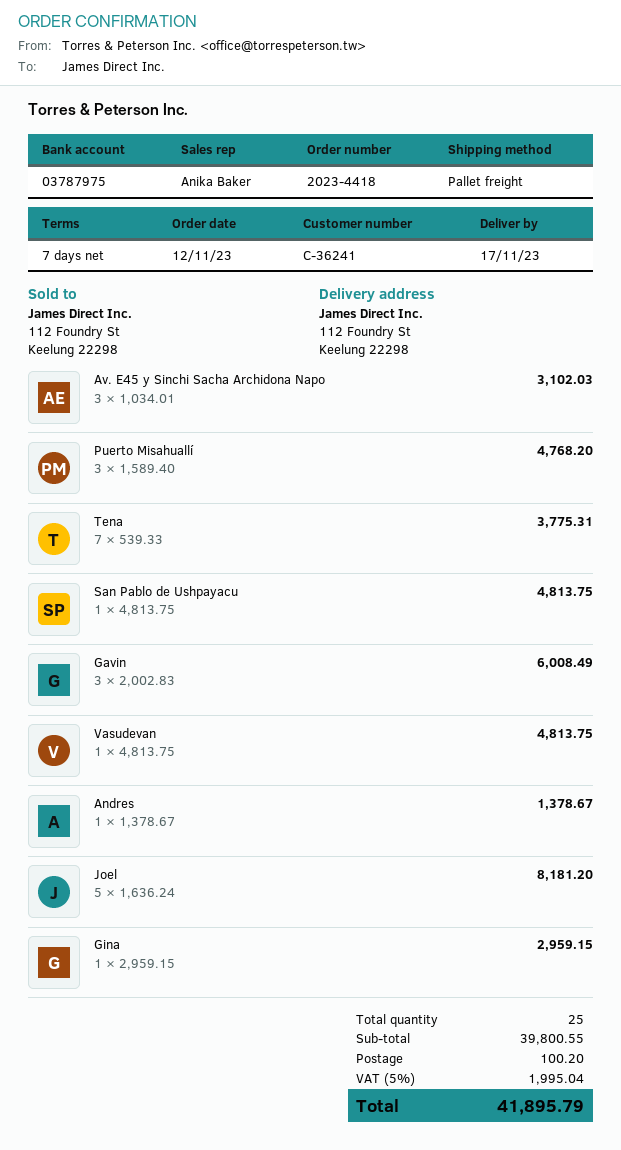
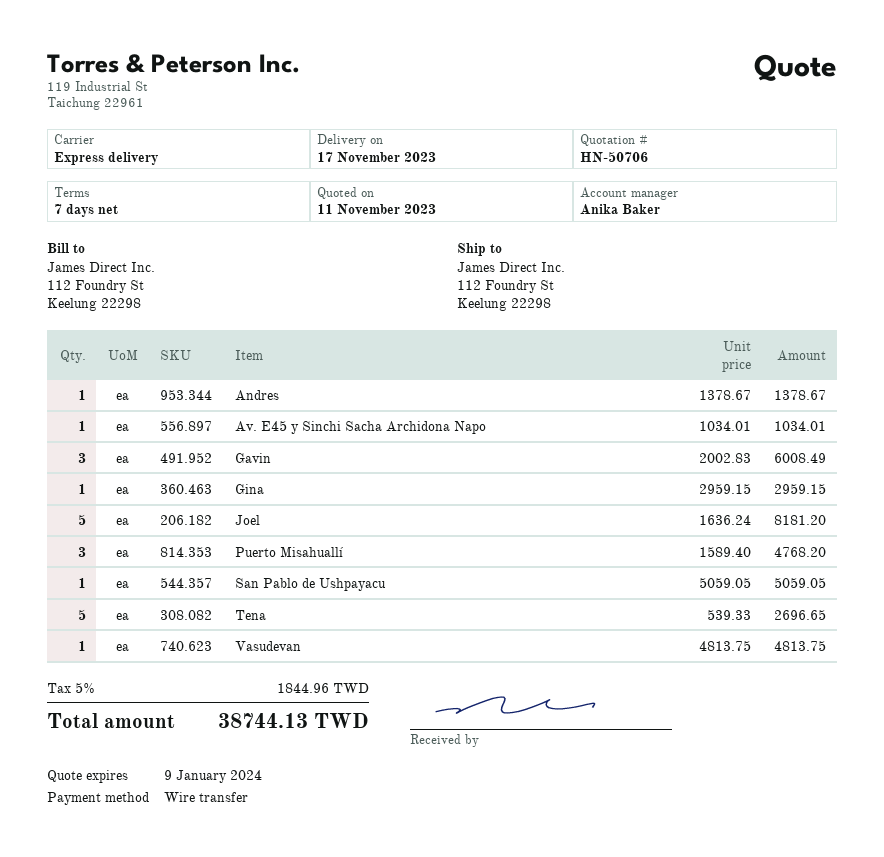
shipping method: pallet freight -> express
Av. E45 y Sinchi Sacha Archidona Napo: 3 x 1034.01 = 3102.03 -> 1 x 1034.01 = 1034.01
Tena: 7 x 539.33 = 3775.31 -> 5 x 539.33 = 2696.65
San Pablo de Ushpayacu: 1 x 4813.75 = 4813.75 -> 1 x 5059.05 = 5059.05
shipping: 100.20 -> none
tax: 5% = 1995.04 -> 5% = 1844.96
total: 41895.79 -> 38744.13

